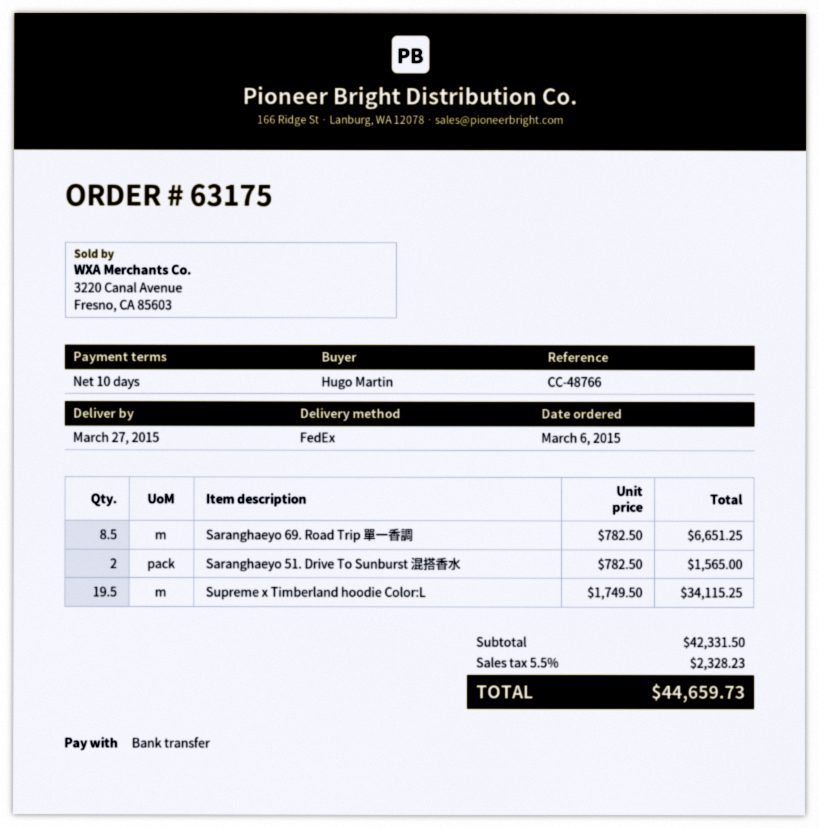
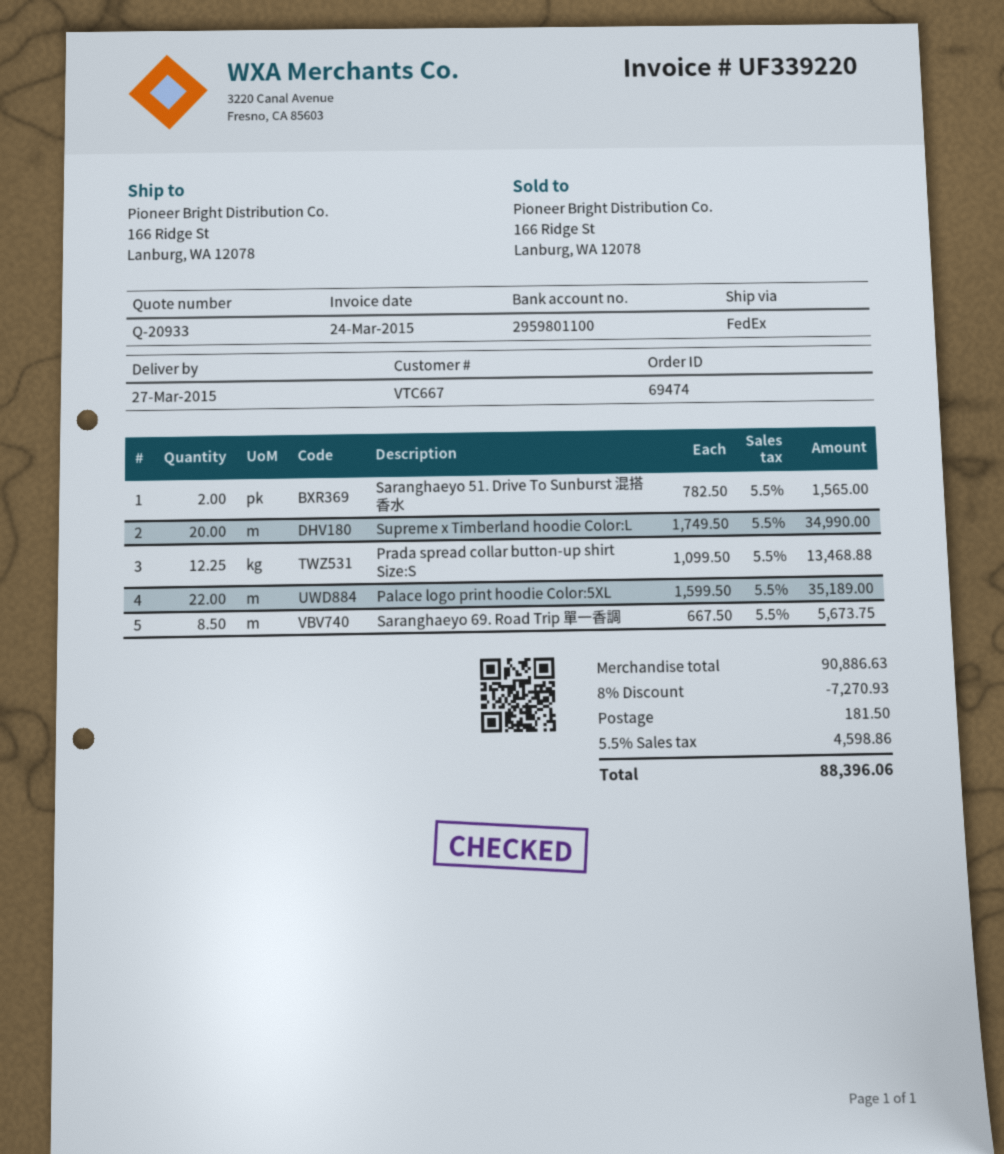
order number: 63175 -> 69474
Saranghaeyo 69. Road Trip 單一香調: 8.5 x 782.50 = 6651.25 -> 8.5 x 667.50 = 5673.75
Supreme x Timberland hoodie Color:L: 19.5 x 1749.50 = 34115.25 -> 20 x 1749.50 = 34990.00
Prada spread collar button-up shirt Size:S: none -> 12.25 x 1099.50 = 13468.88
Palace logo print hoodie Color:5XL: none -> 22 x 1599.50 = 35189.00
subtotal: 42331.50 -> 90886.63
discount: none -> 8% = 7270.93
shipping: none -> 181.50
tax: 5.5% = 2328.23 -> 5.5% = 4598.86
total: 44659.73 -> 88396.06

